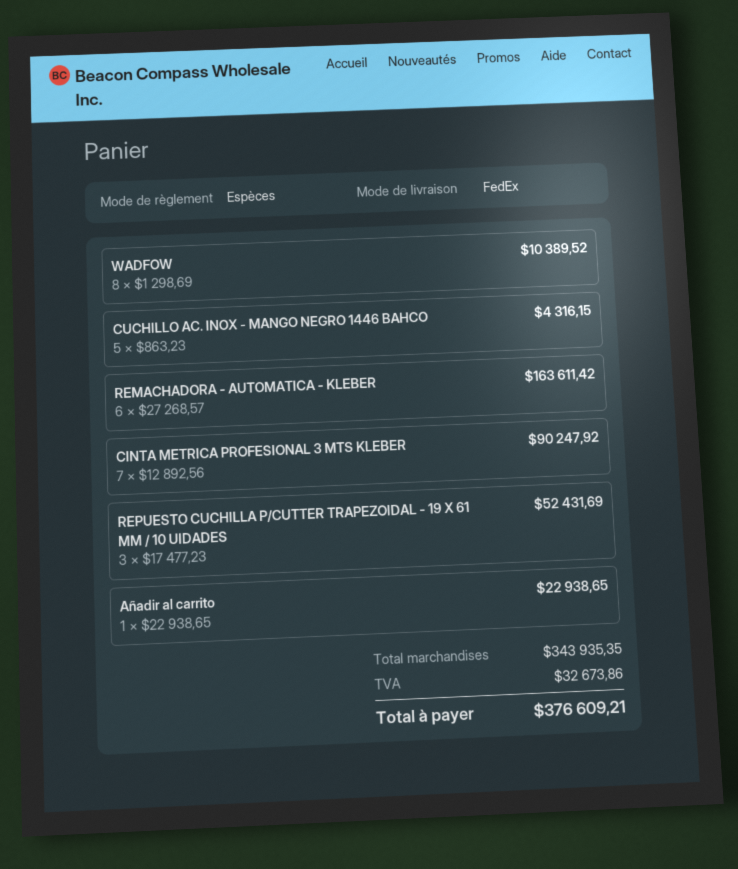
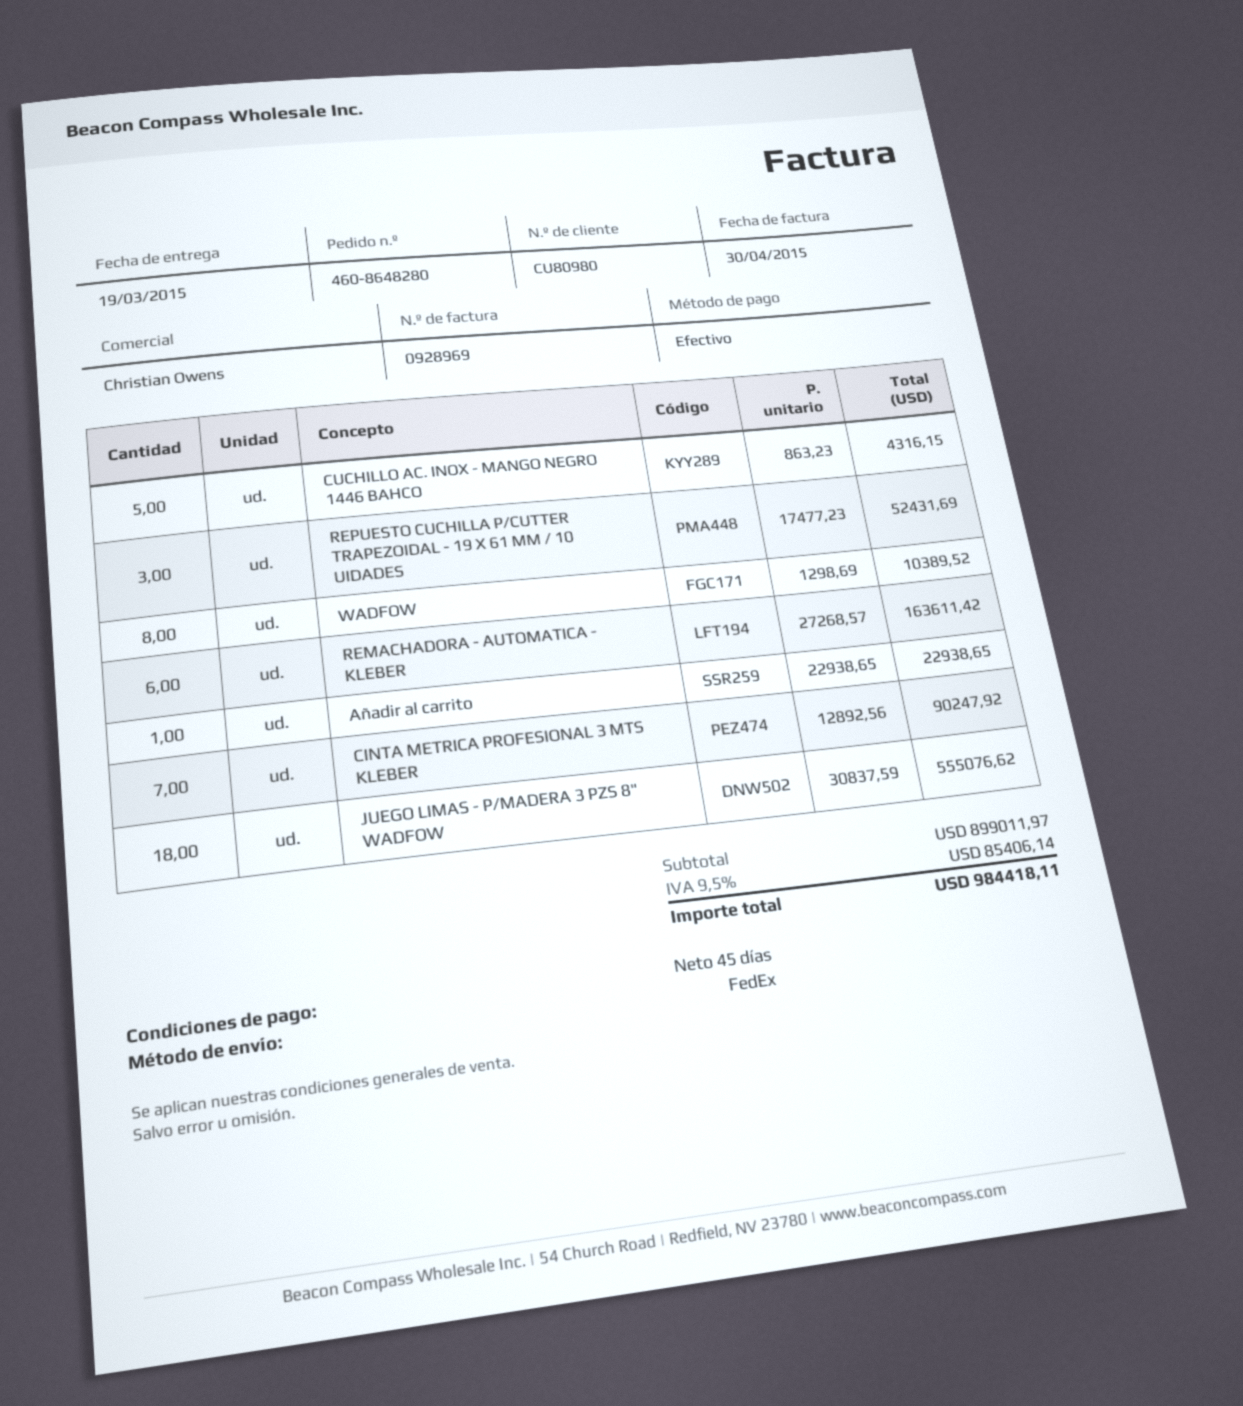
JUEGO LIMAS - P/MADERA 3 PZS 8" WADFOW: none -> 18 x 30837.59 = 555076.62
subtotal: 343935.35 -> 899011.97
tax: 32673.86 -> 85406.14
total: 376609.21 -> 984418.11

